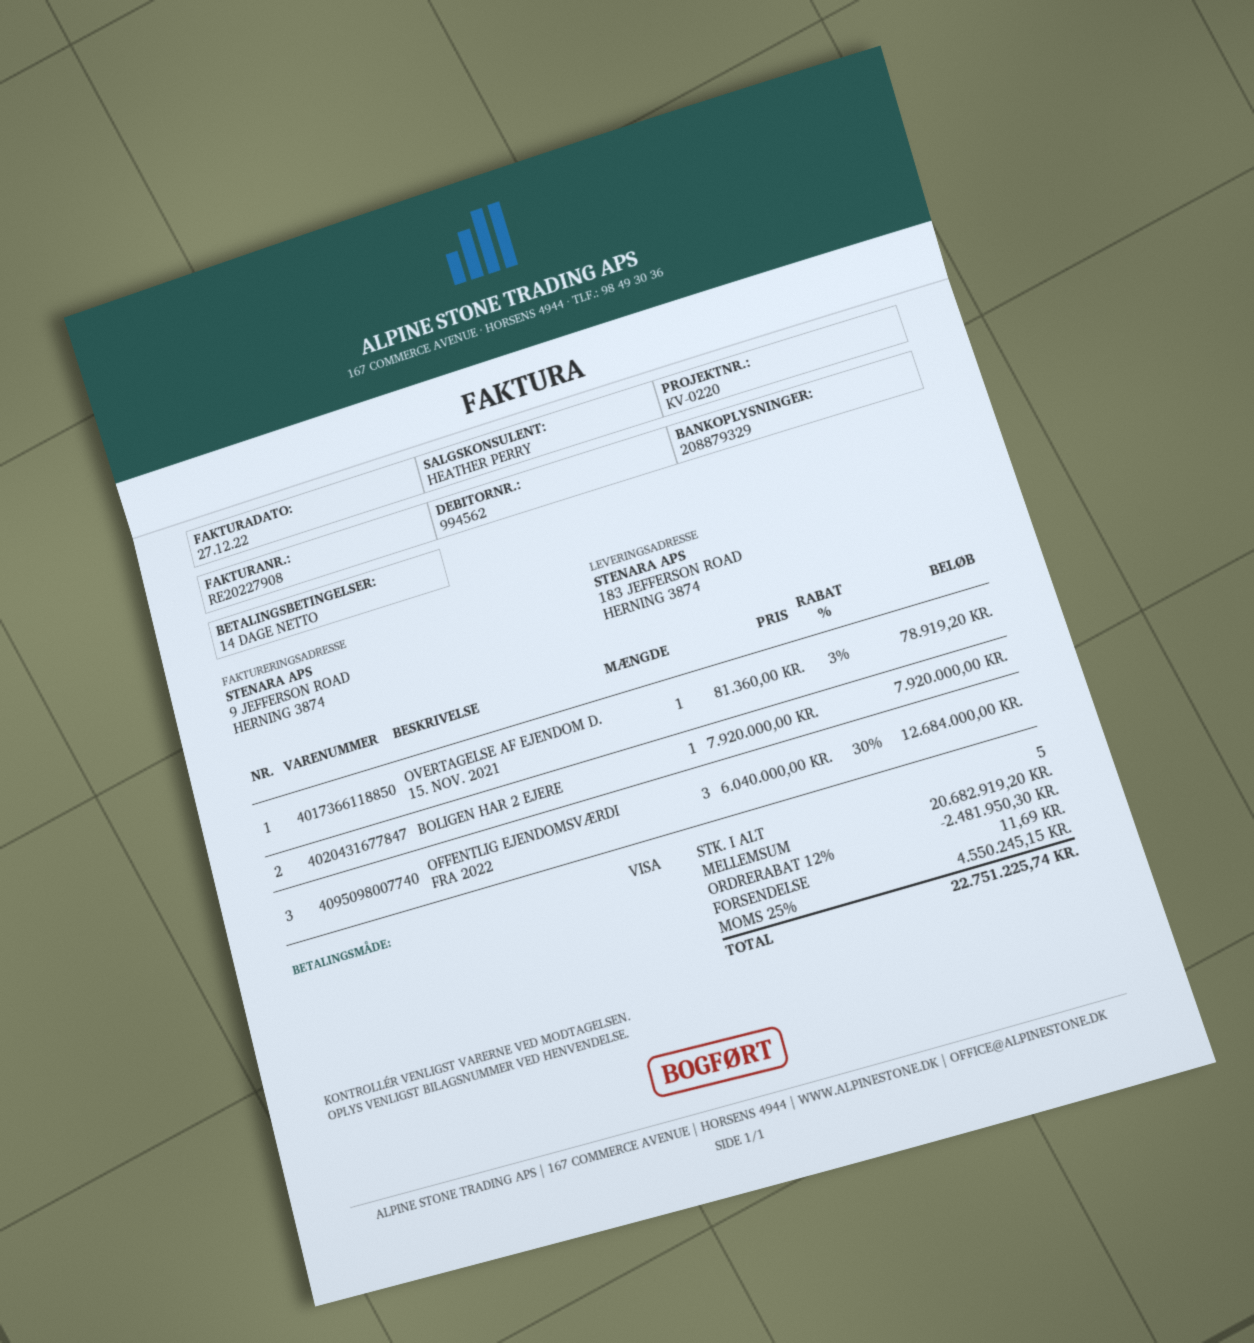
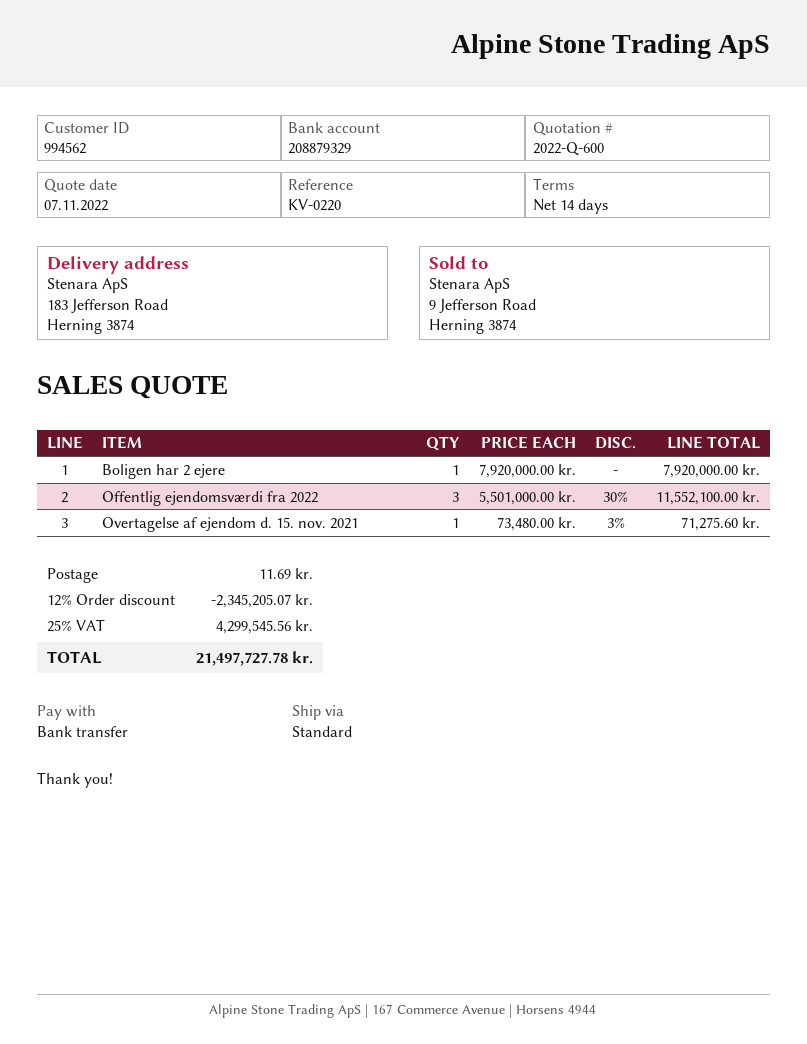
payment method: Visa -> bank transfer
OVERTAGELSE AF EJENDOM D. 15. NOV. 2021: 1 x 81360.00 - 3% = 78919.20 -> 1 x 73480.00 - 3% = 71275.60
OFFENTLIG EJENDOMSVÆRDI FRA 2022: 3 x 6040000.00 - 30% = 12684000.00 -> 3 x 5501000.00 - 30% = 11552100.00
discount: 12% = 2481950.30 -> 12% = 2345205.07
tax: 25% = 4550245.15 -> 25% = 4299545.56
total: 22751225.74 -> 21497727.78

